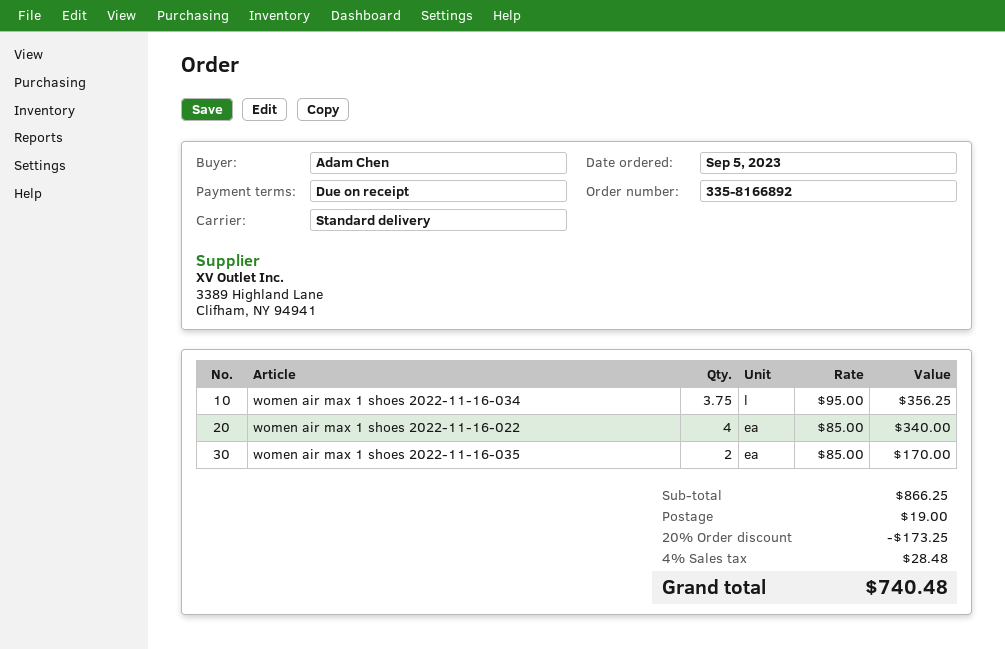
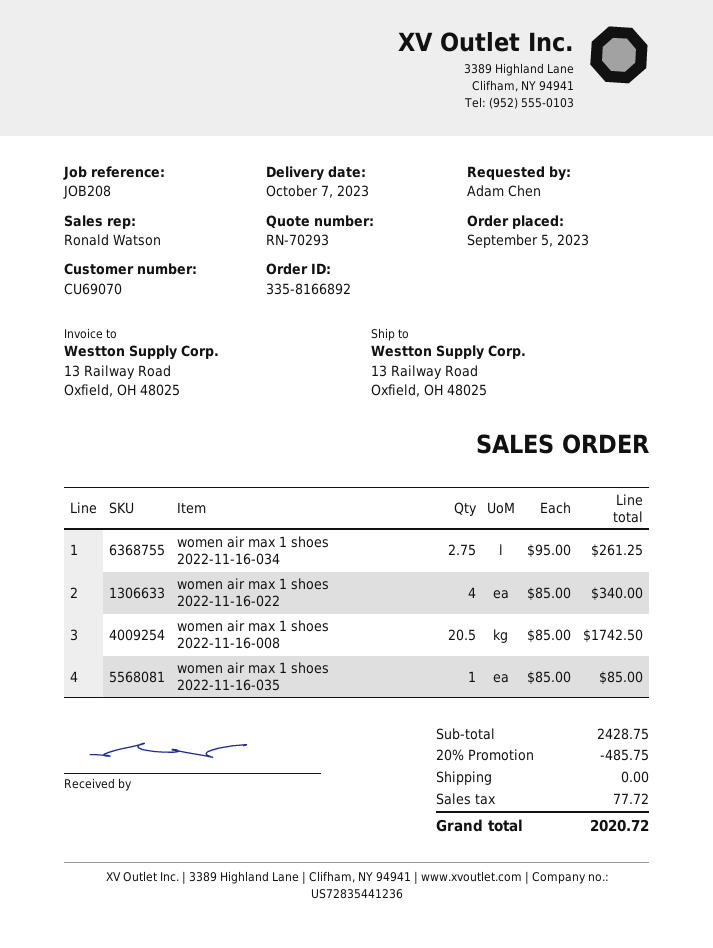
women air max 1 shoes 2022-11-16-034: 3.75 x 95.00 = 356.25 -> 2.75 x 95.00 = 261.25
women air max 1 shoes 2022-11-16-035: 2 x 85.00 = 170.00 -> 1 x 85.00 = 85.00
women air max 1 shoes 2022-11-16-008: none -> 20.5 x 85.00 = 1742.50
subtotal: 866.25 -> 2428.75
discount: 20% = 173.25 -> 20% = 485.75
shipping: 19.00 -> 0.00
tax: 28.48 -> 77.72
total: 740.48 -> 2020.72

